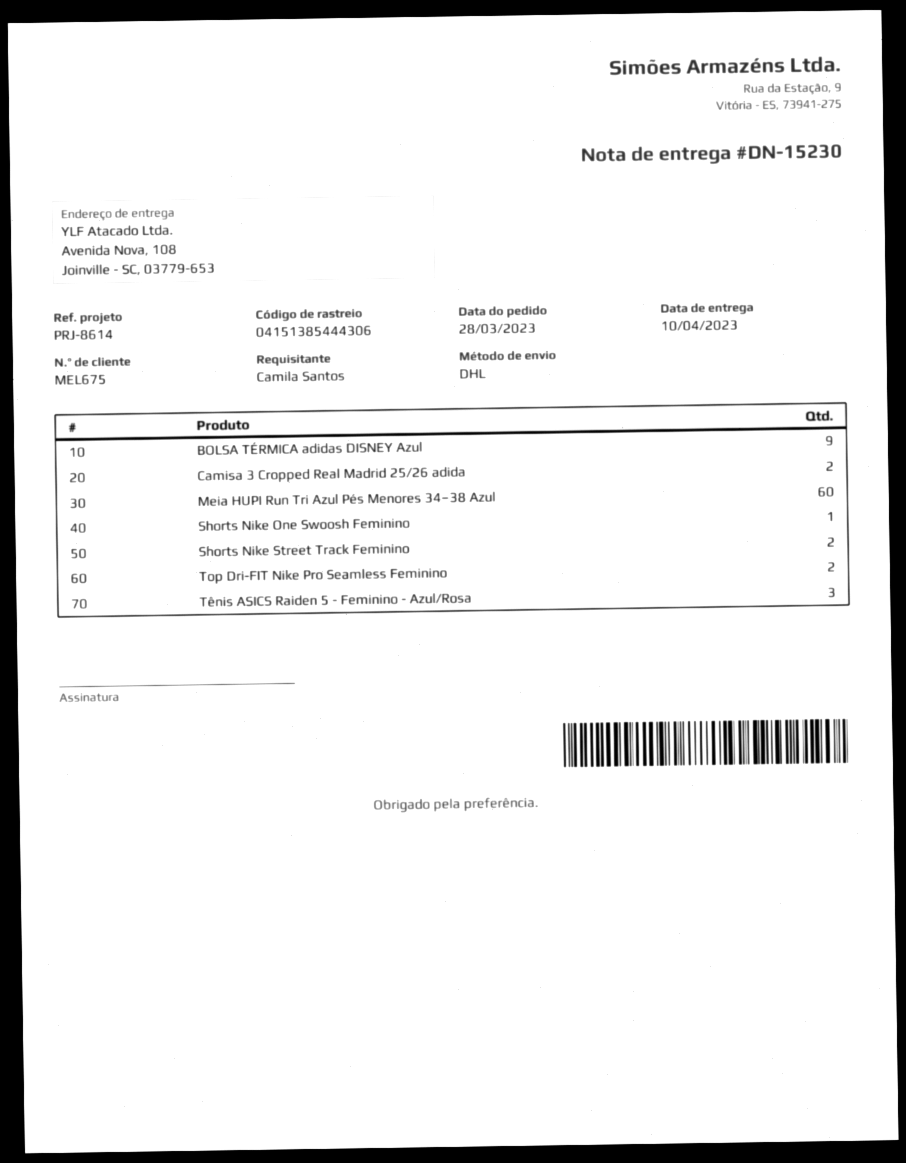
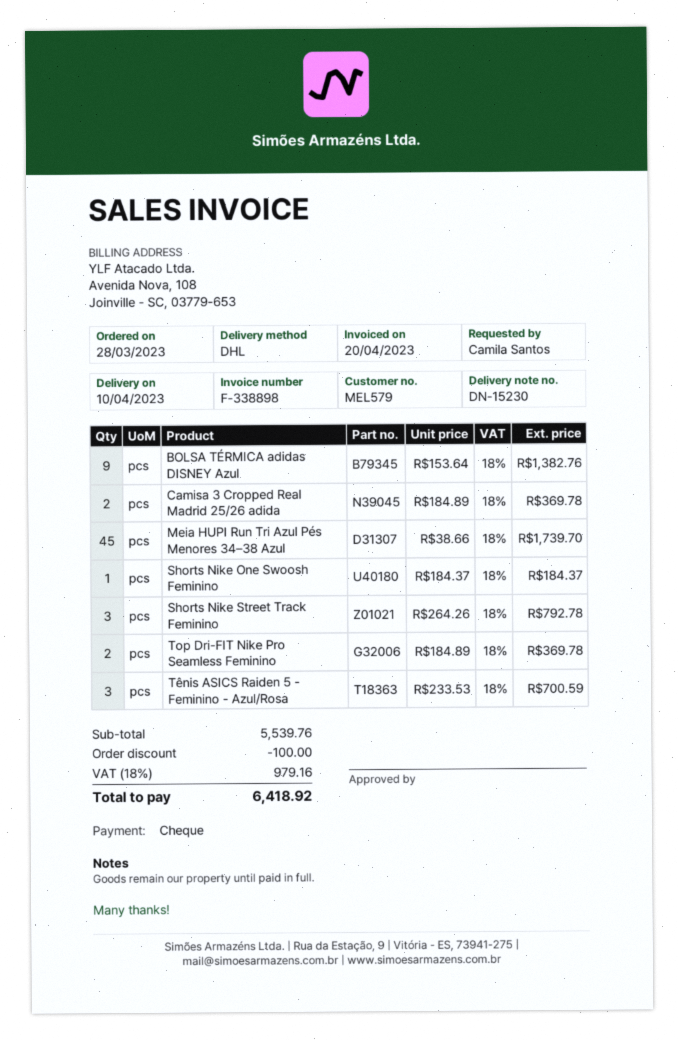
customer number: MEL675 -> MEL579
Meia HUPI Run Tri Azul Pés Menores 34–38 Azul: 60 -> 45
Shorts Nike Street Track Feminino: 2 -> 3

